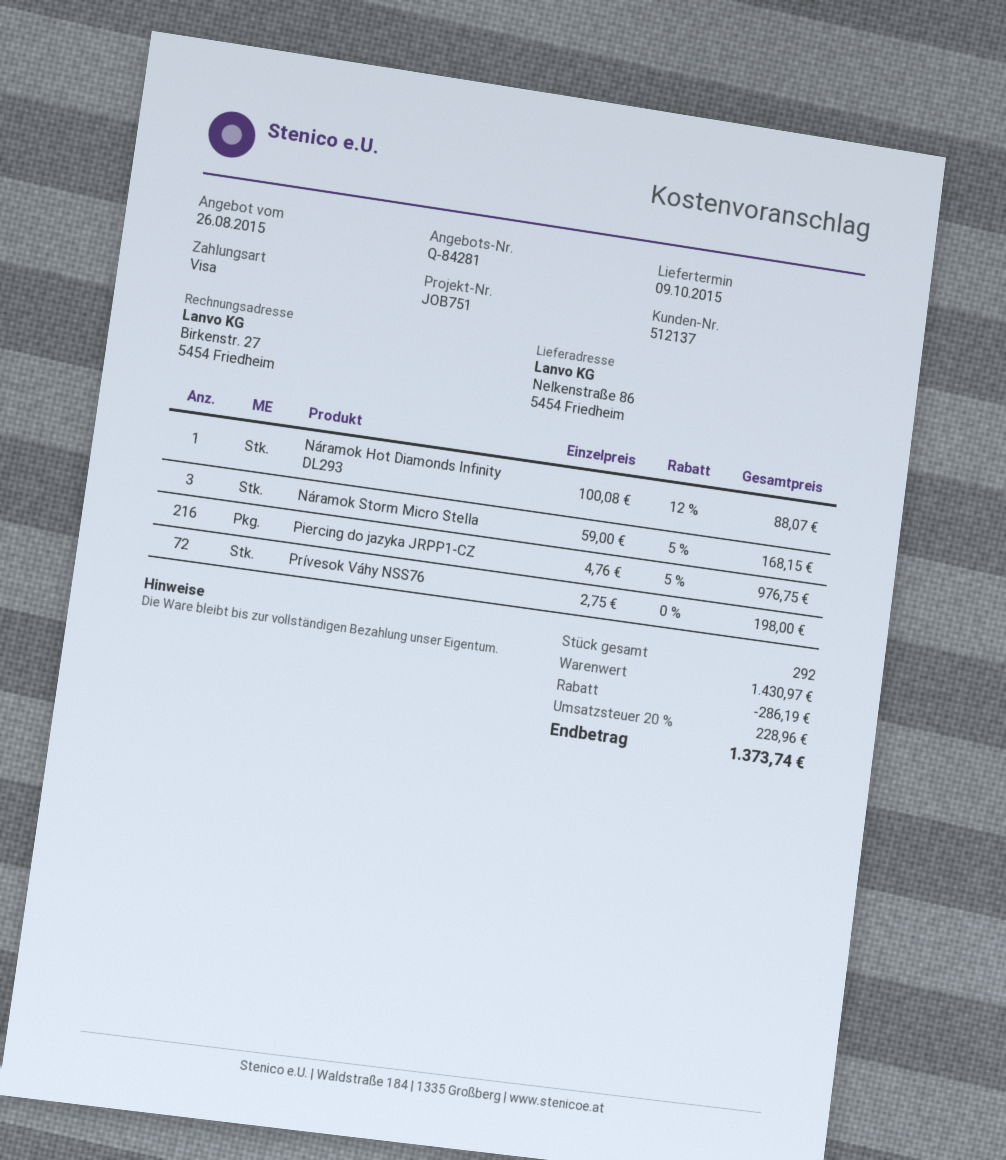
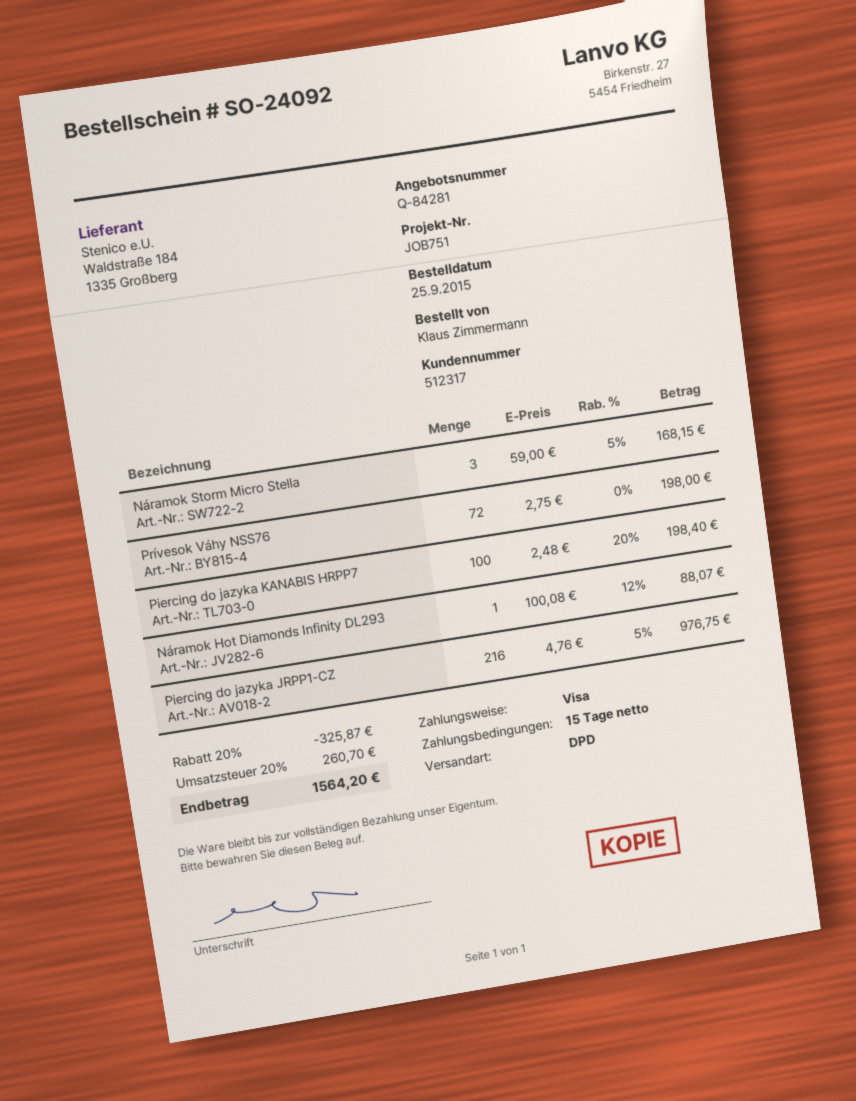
customer number: 512137 -> 512317
Piercing do jazyka KANABIS HRPP7: none -> 100 x 2.48 - 20% = 198.40
discount: 286.19 -> 325.87
tax: 20% = 228.96 -> 20% = 260.70
total: 1373.74 -> 1564.20

